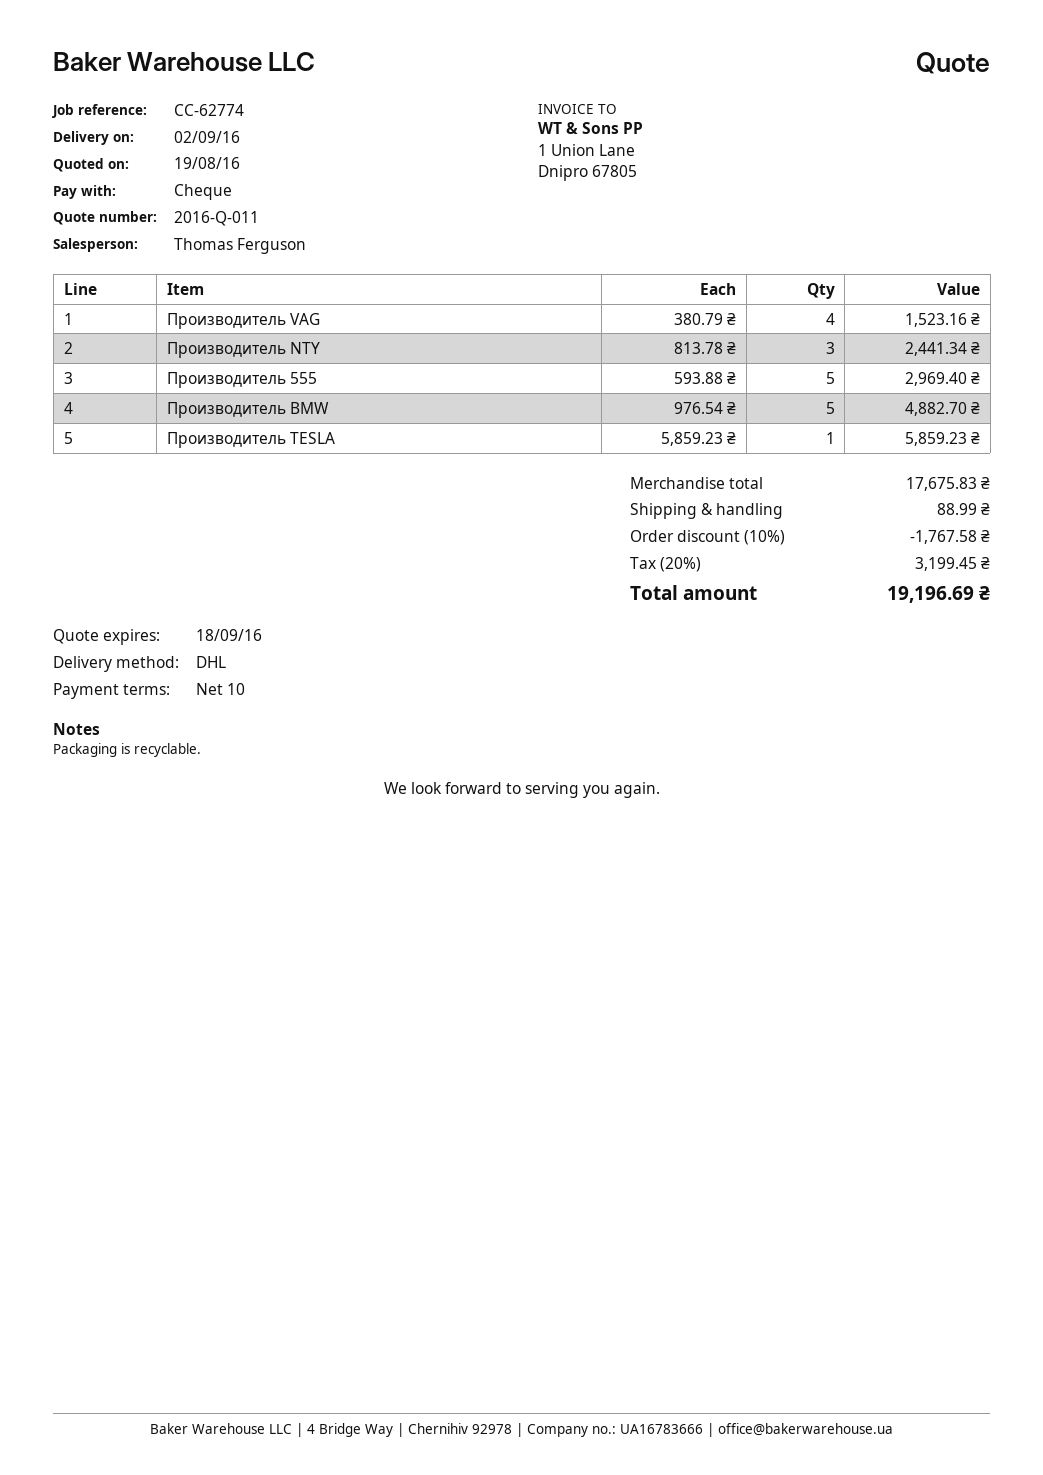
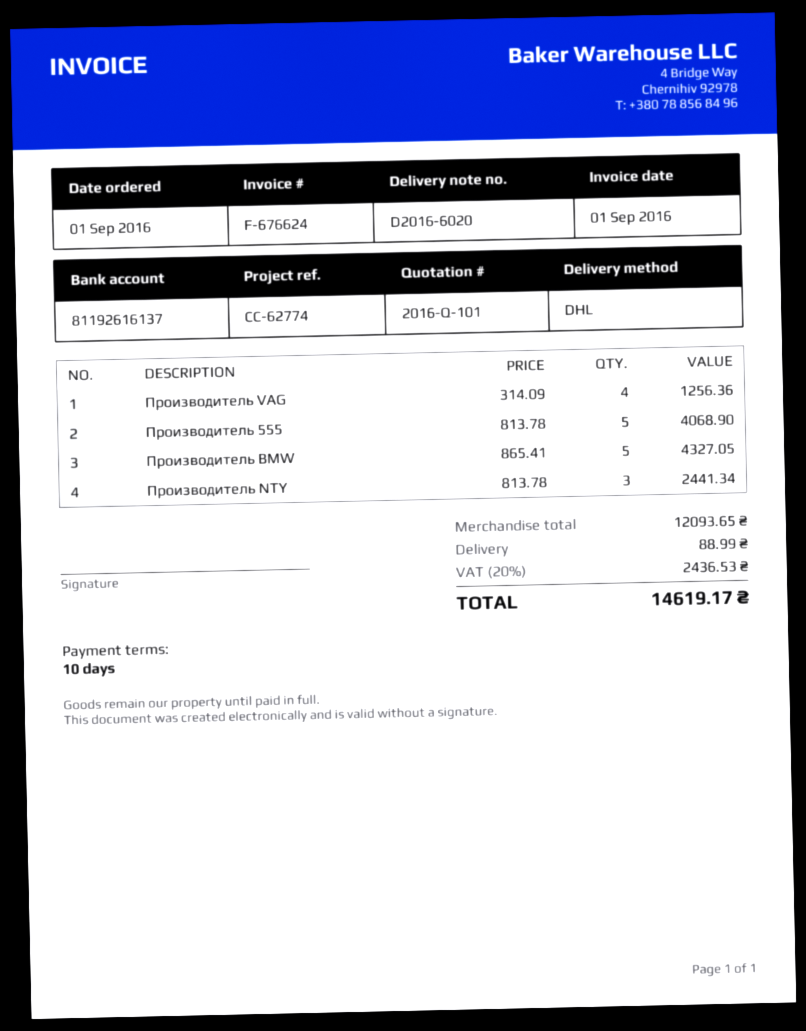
quote number: 2016-Q-011 -> 2016-Q-101
Производитель VAG: 4 x 380.79 = 1523.16 -> 4 x 314.09 = 1256.36
Производитель 555: 5 x 593.88 = 2969.40 -> 5 x 813.78 = 4068.90
Производитель BMW: 5 x 976.54 = 4882.70 -> 5 x 865.41 = 4327.05
Производитель TESLA: 1 x 5859.23 = 5859.23 -> none
subtotal: 17675.83 -> 12093.65
discount: 10% = 1767.58 -> none
tax: 20% = 3199.45 -> 20% = 2436.53
total: 19196.69 -> 14619.17

